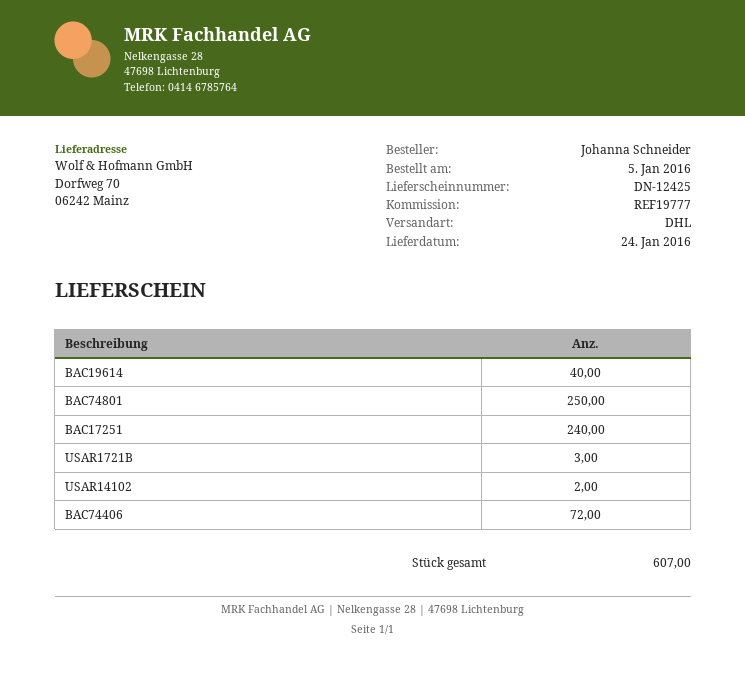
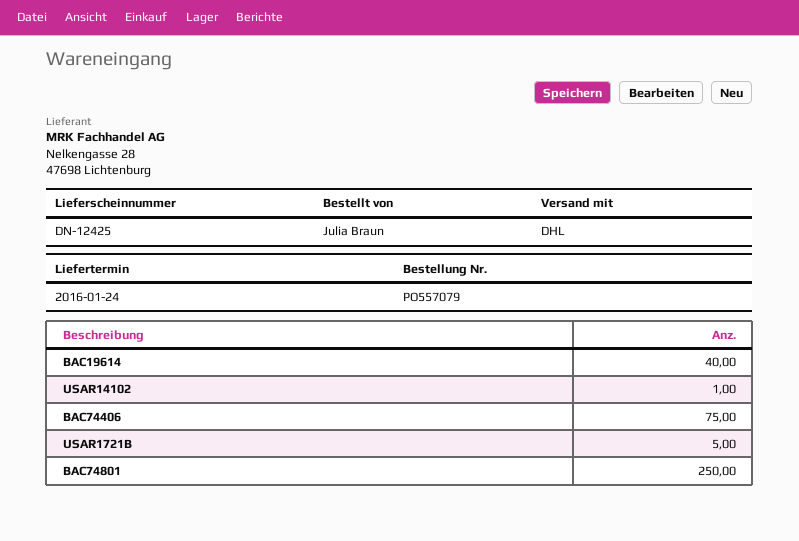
ordered by: Johanna Schneider -> Julia Braun
BAC17251: 240 -> none
USAR1721B: 3 -> 5
USAR14102: 2 -> 1
BAC74406: 72 -> 75

